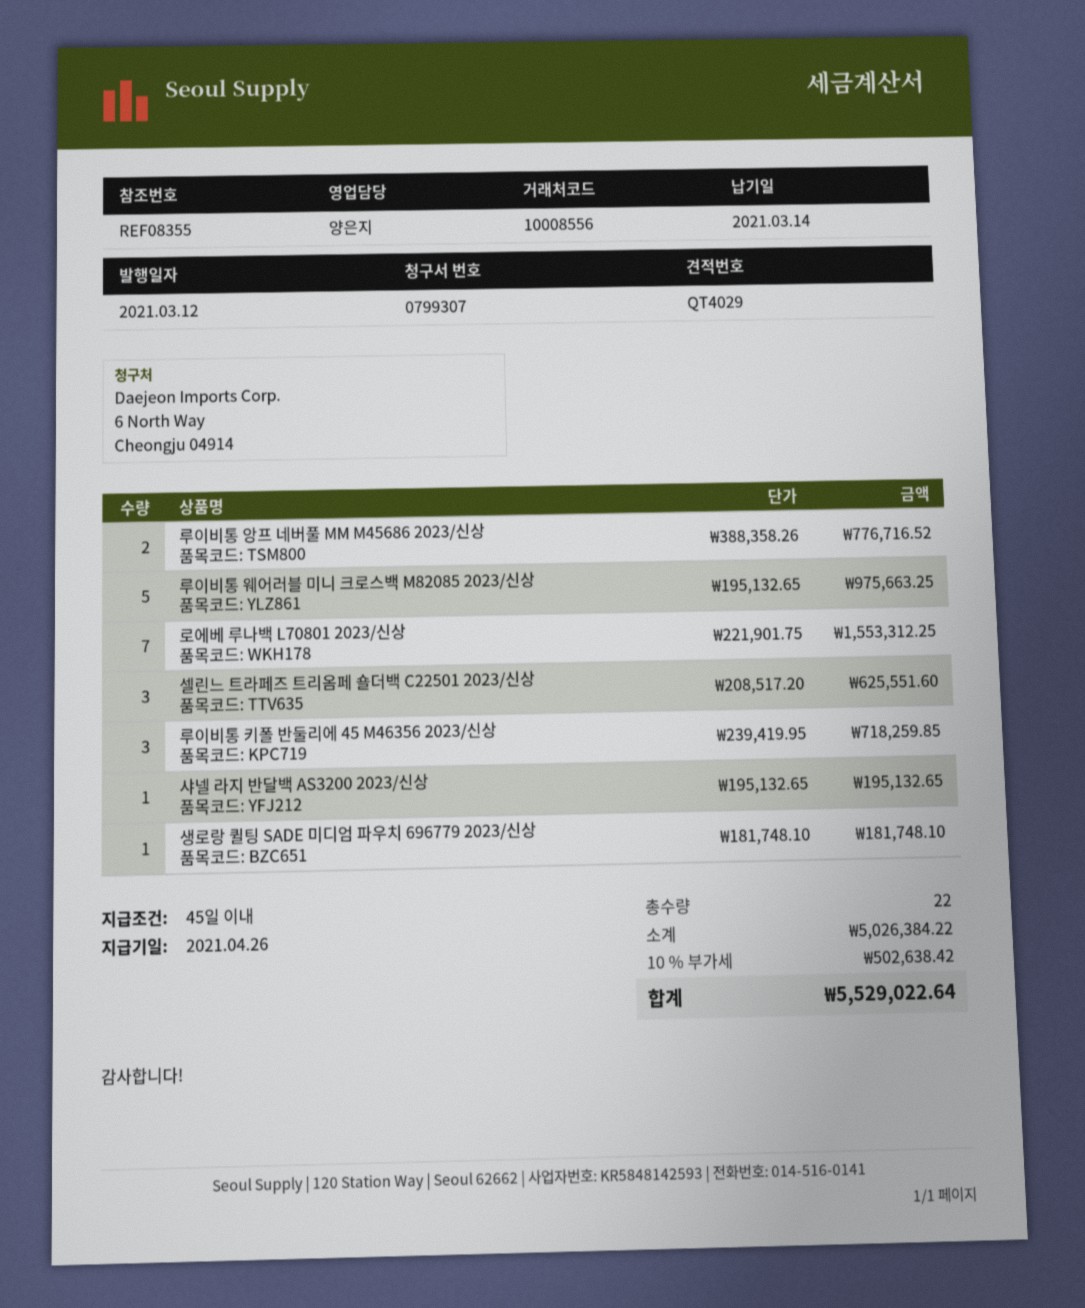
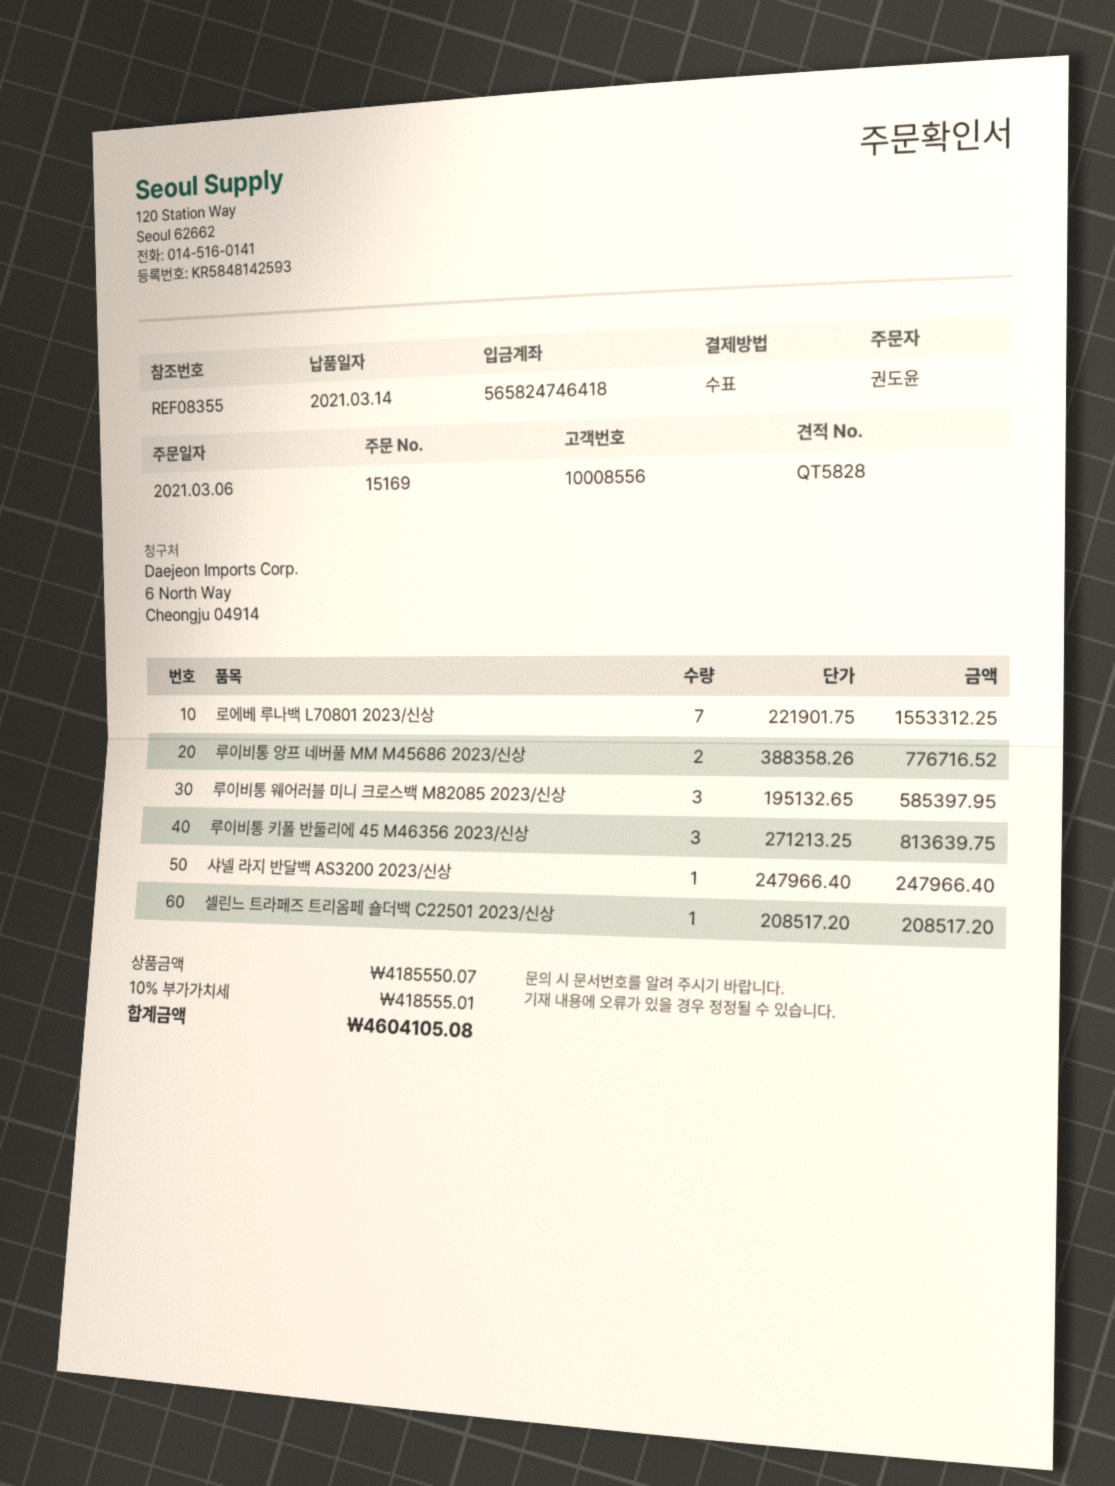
quote number: QT4029 -> QT5828
루이비통 웨어러블 미니 크로스백 M82085 2023/신상: 5 x 195132.65 = 975663.25 -> 3 x 195132.65 = 585397.95
셀린느 트라페즈 트리옴페 숄더백 C22501 2023/신상: 3 x 208517.20 = 625551.60 -> 1 x 208517.20 = 208517.20
루이비통 키폴 반둘리에 45 M46356 2023/신상: 3 x 239419.95 = 718259.85 -> 3 x 271213.25 = 813639.75
샤넬 라지 반달백 AS3200 2023/신상: 1 x 195132.65 = 195132.65 -> 1 x 247966.40 = 247966.40
생로랑 퀼팅 SADE 미디엄 파우치 696779 2023/신상: 1 x 181748.10 = 181748.10 -> none
subtotal: 5026384.22 -> 4185550.07
tax: 10% = 502638.42 -> 10% = 418555.01
total: 5529022.64 -> 4604105.08

